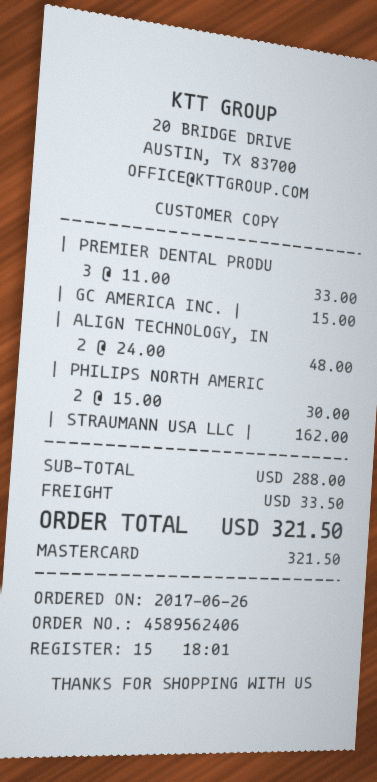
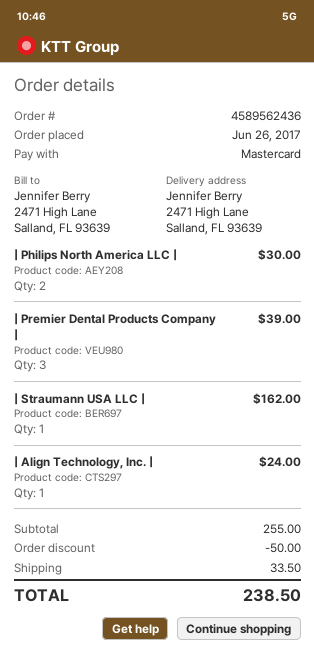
order number: 4589562406 -> 4589562436
| PREMIER DENTAL PRODU: 3 for 33.00 -> 3 for 39.00
| GC AMERICA INC. |: 1 for 15.00 -> none
| ALIGN TECHNOLOGY, IN: 2 for 48.00 -> 1 for 24.00
subtotal: 288.00 -> 255.00
discount: none -> 50.00
total: 321.50 -> 238.50

